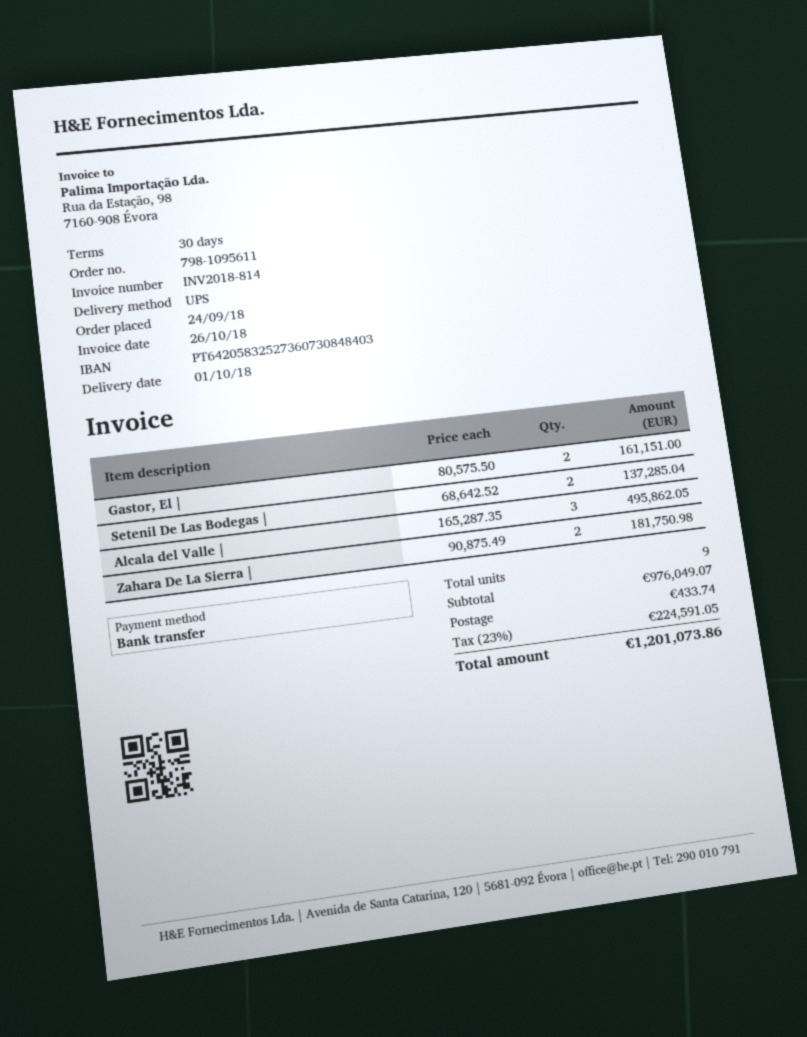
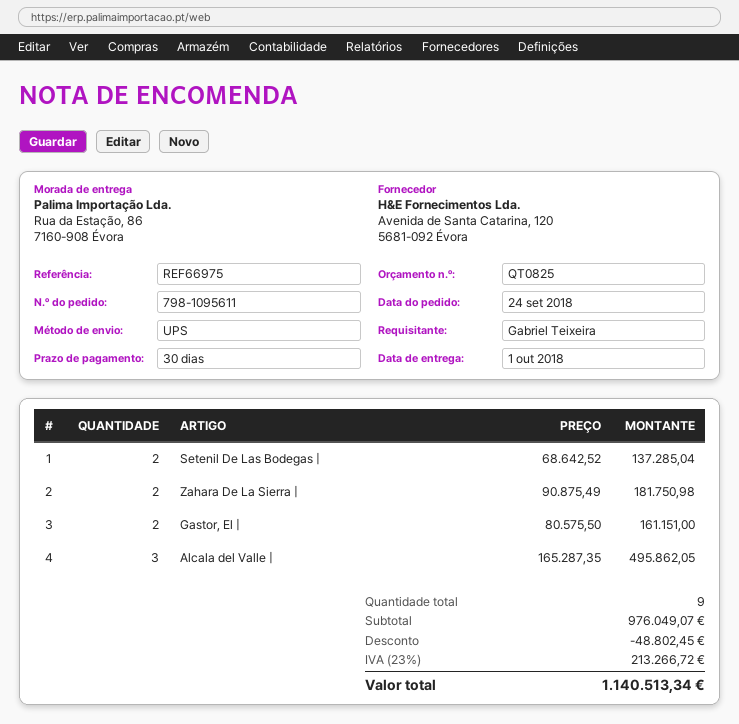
discount: none -> 48802.45
shipping: 433.74 -> none
tax: 23% = 224591.05 -> 23% = 213266.72
total: 1201073.86 -> 1140513.34

